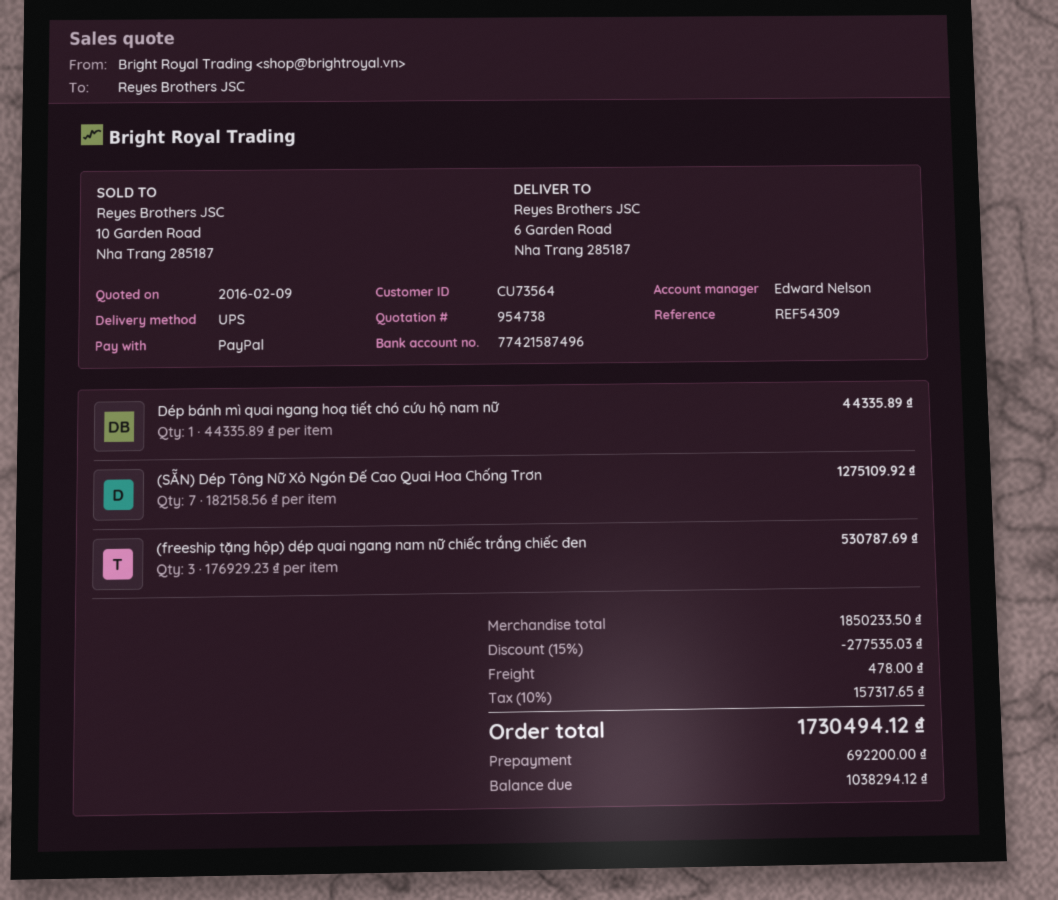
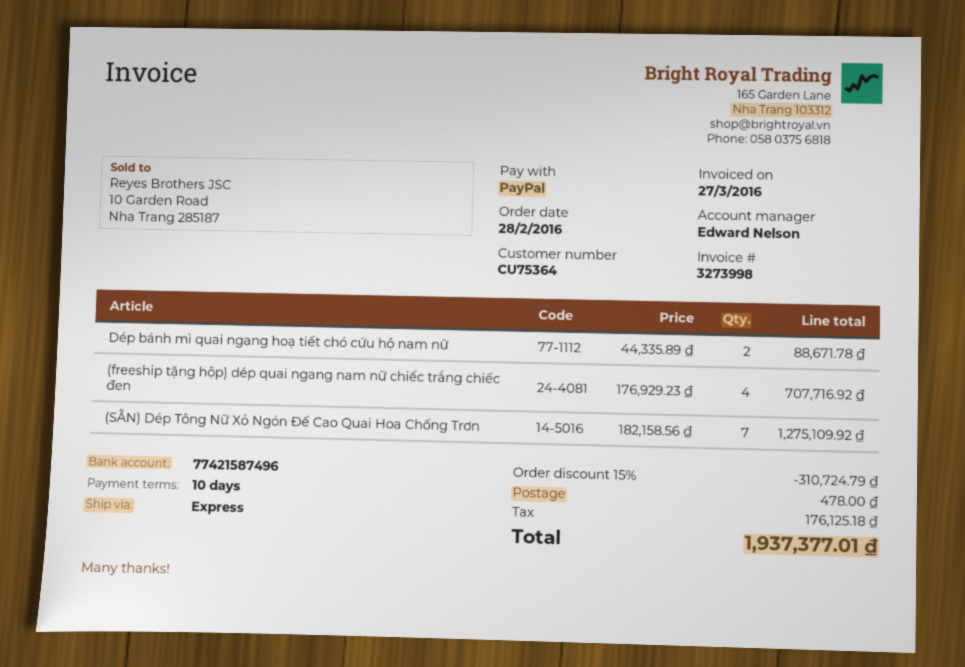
customer number: CU73564 -> CU75364
shipping method: UPS -> express
Dép bánh mì quai ngang hoạ tiết chó cứu hộ nam nữ: 1 x 44335.89 = 44335.89 -> 2 x 44335.89 = 88671.78
(freeship tặng hộp) dép quai ngang nam nữ chiếc trắng chiếc đen: 3 x 176929.23 = 530787.69 -> 4 x 176929.23 = 707716.92
discount: 15% = 277535.03 -> 15% = 310724.79
tax: 157317.65 -> 176125.18
total: 1730494.12 -> 1937377.01

